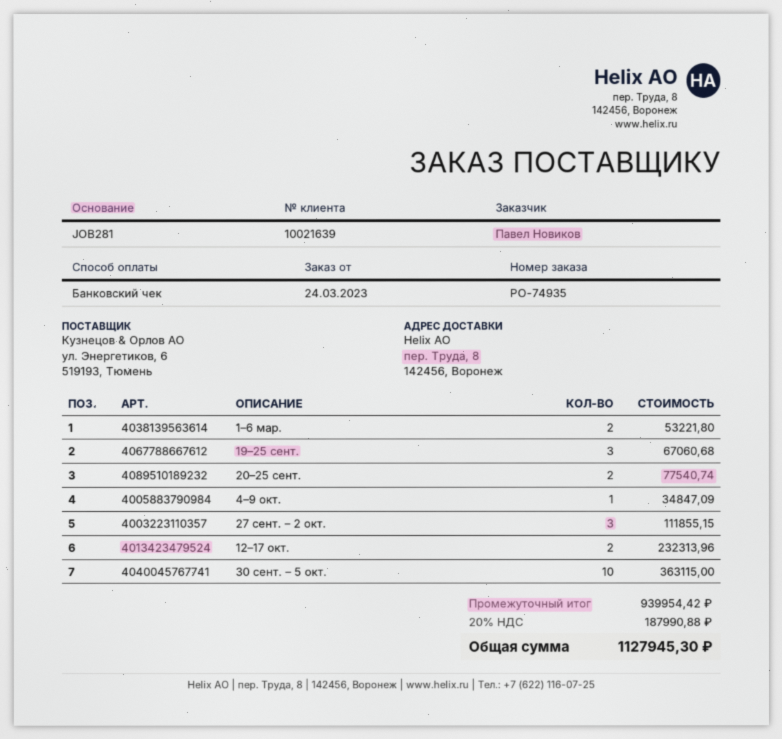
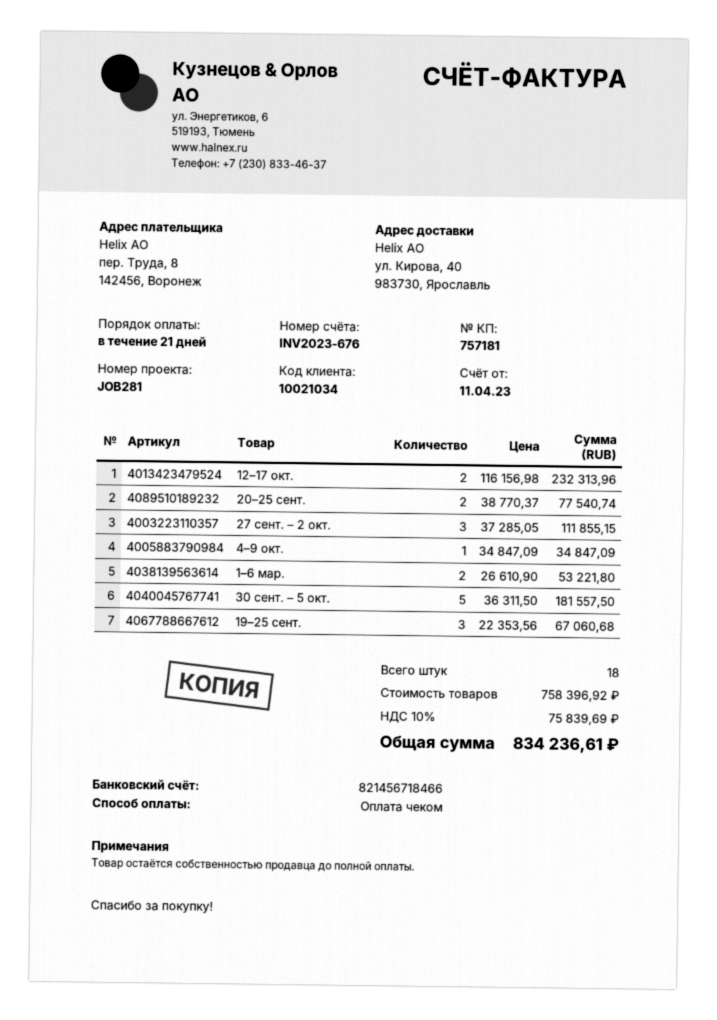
customer number: 10021639 -> 10021034
ship to: пер. Труда, 8, 142456, Воронеж -> ул. Кирова, 40, 983730, Ярославль
30 сент. – 5 окт.: 10 for 363115.00 -> 5 for 181557.50
subtotal: 939954.42 -> 758396.92
tax: 20% = 187990.88 -> 10% = 75839.69
total: 1127945.30 -> 834236.61

